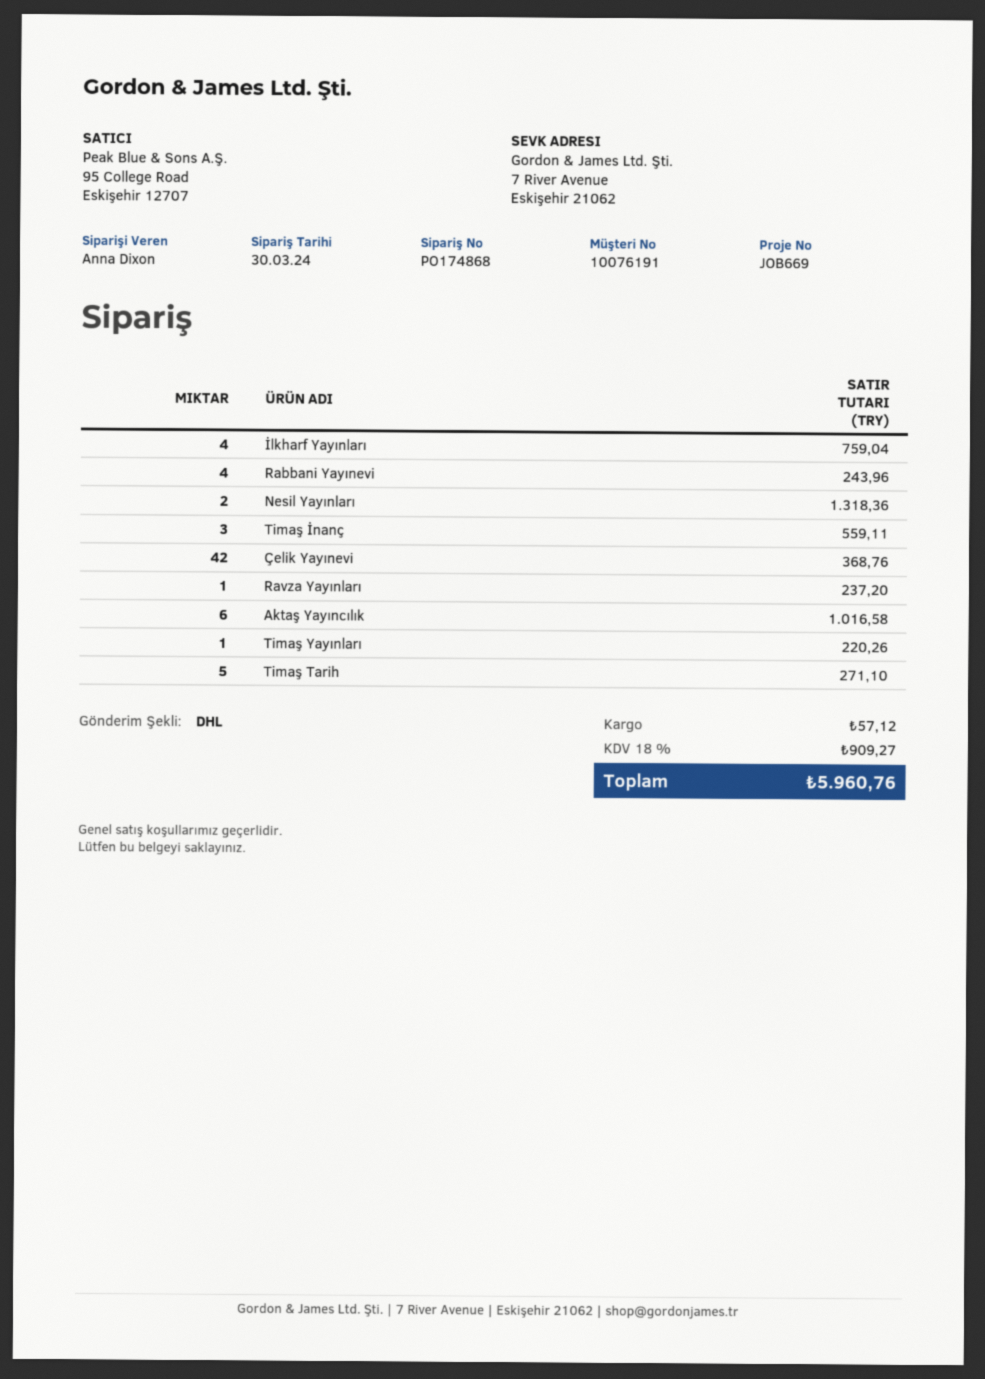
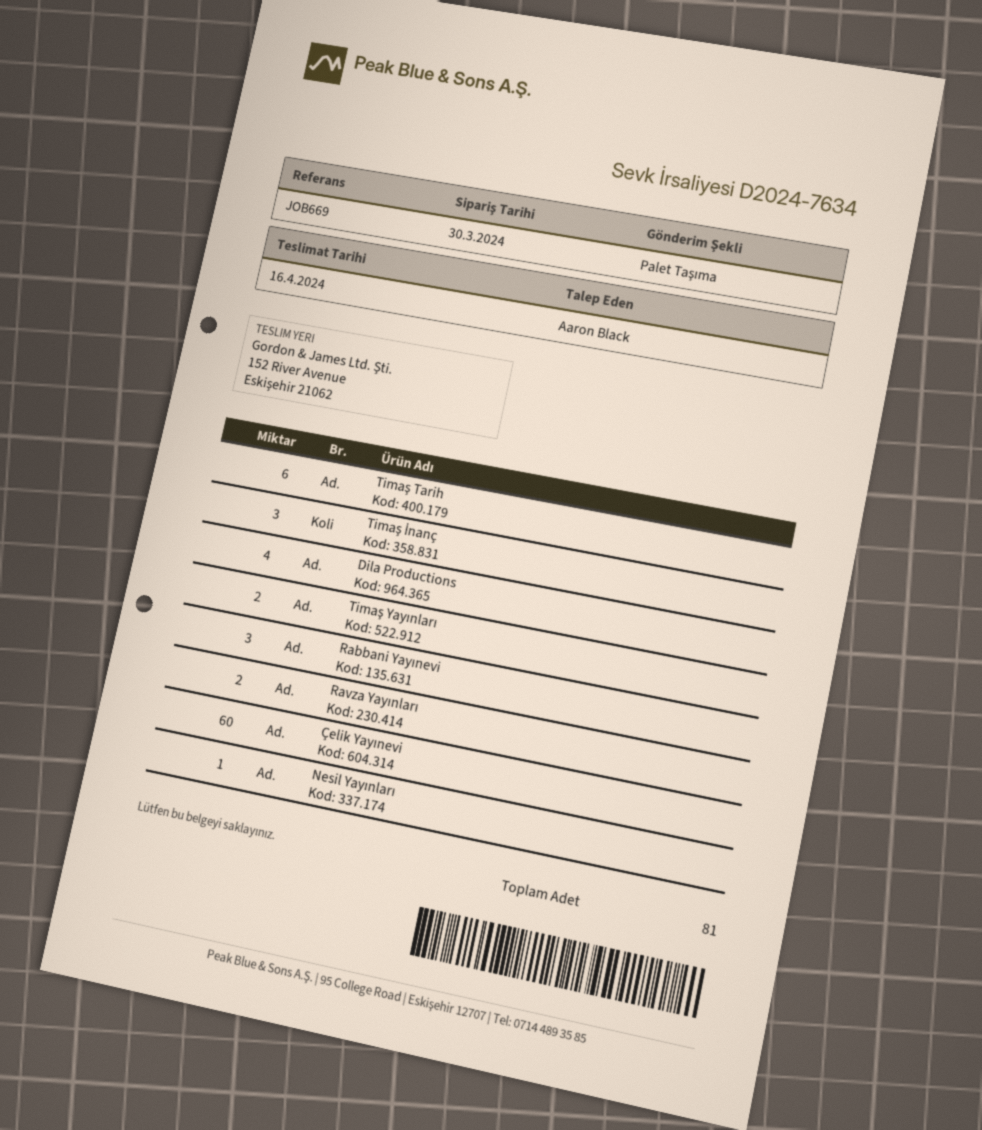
ordered by: Anna Dixon -> Aaron Black
shipping method: DHL -> pallet freight
ship to: 7 River Avenue, Eskişehir 21062 -> 152 River Avenue, Eskişehir 21062
İlkharf Yayınları: 4 -> none
Rabbani Yayınevi: 4 -> 3
Nesil Yayınları: 2 -> 1
Çelik Yayınevi: 42 -> 60
Ravza Yayınları: 1 -> 2
Aktaş Yayıncılık: 6 -> none
Timaş Yayınları: 1 -> 2
Timaş Tarih: 5 -> 6
Dila Productions: none -> 4

